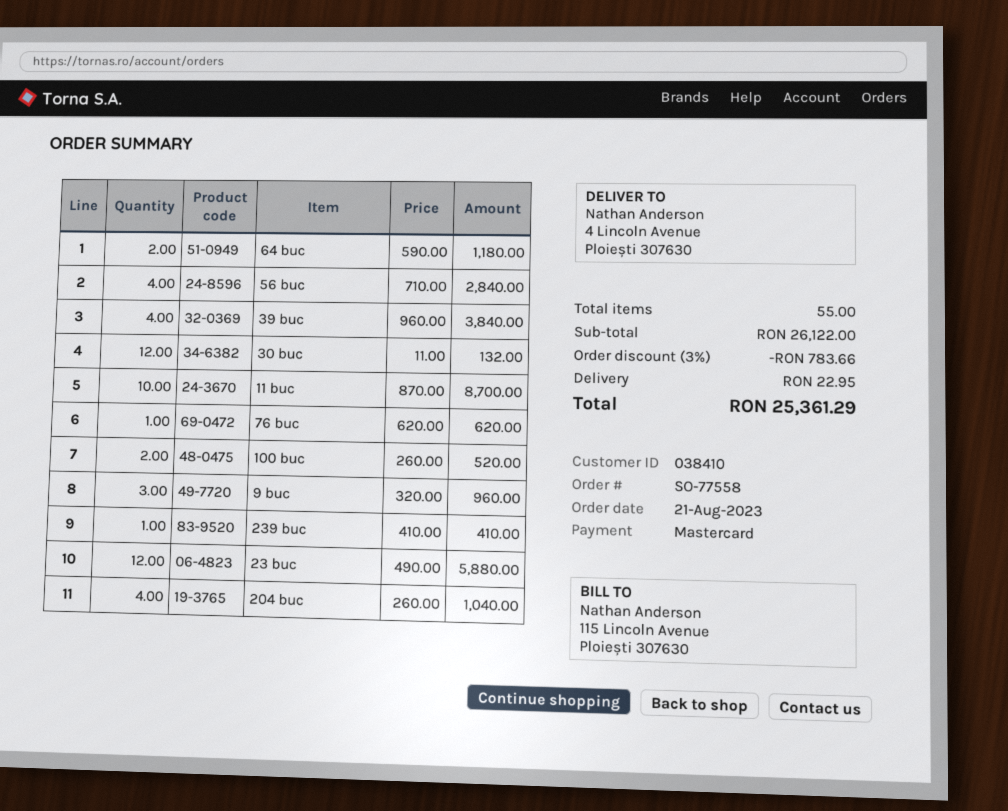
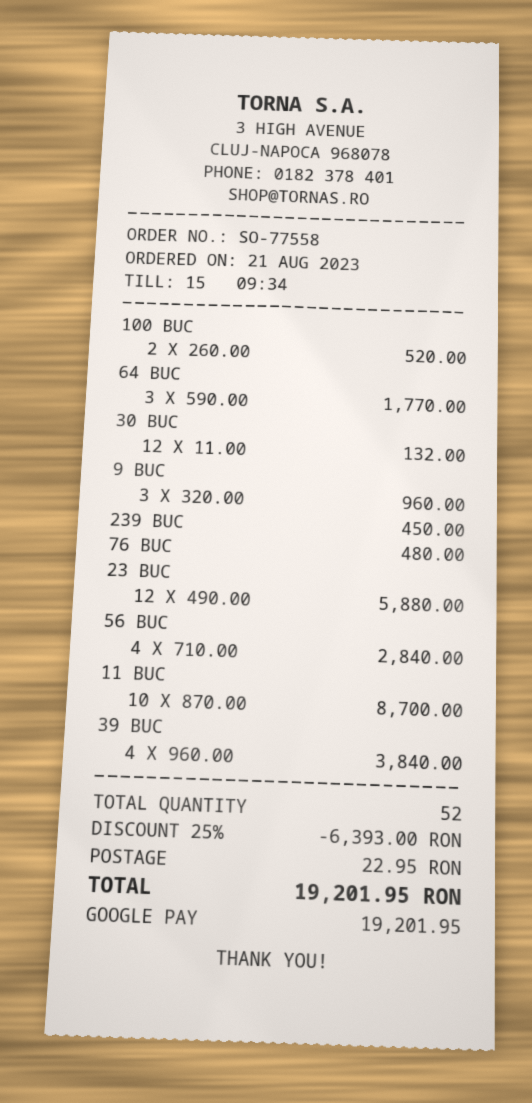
payment method: Mastercard -> Google Pay
64 buc: 2 x 590.00 = 1180.00 -> 3 x 590.00 = 1770.00
76 buc: 1 x 620.00 = 620.00 -> 1 x 480.00 = 480.00
239 buc: 1 x 410.00 = 410.00 -> 1 x 450.00 = 450.00
204 buc: 4 x 260.00 = 1040.00 -> none
total quantity: 55 -> 52
discount: 3% = 783.66 -> 25% = 6393.00
total: 25361.29 -> 19201.95

